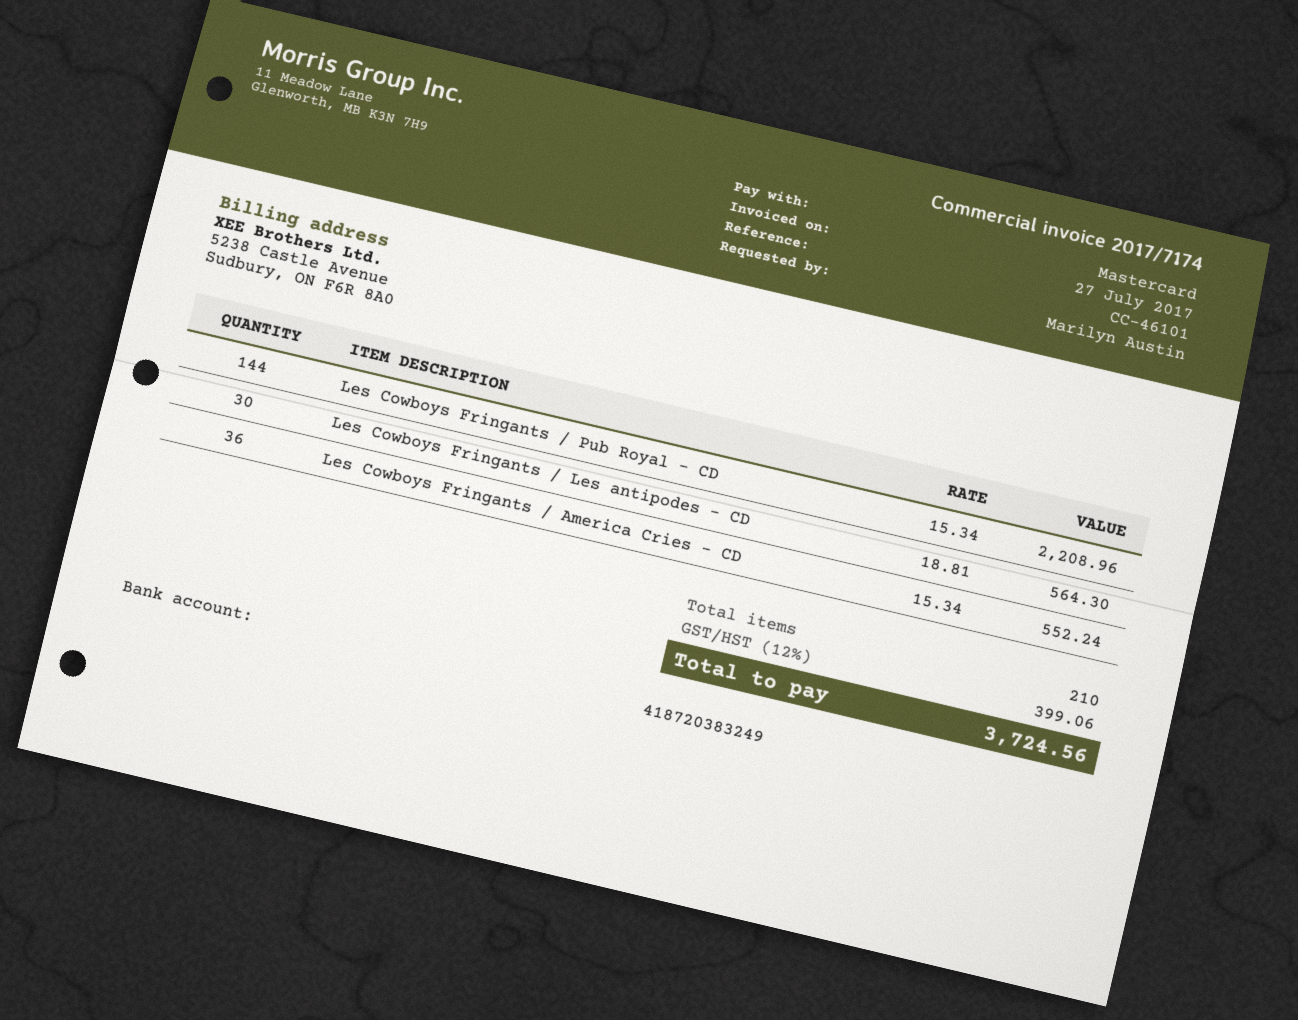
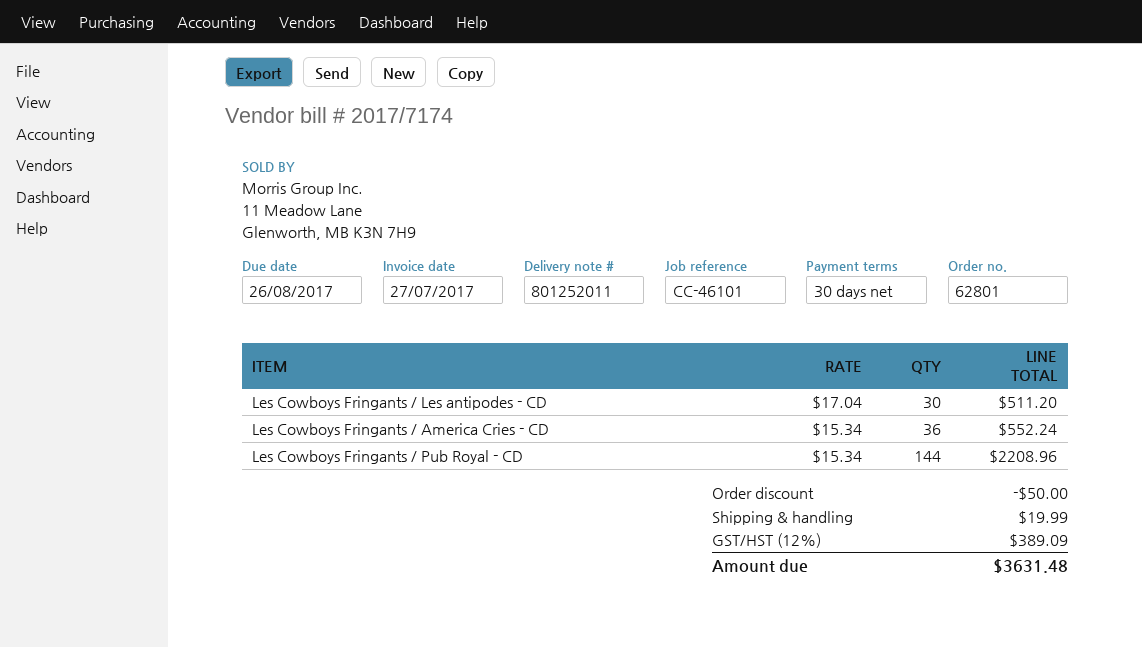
Les Cowboys Fringants / Les antipodes - CD: 30 x 18.81 = 564.30 -> 30 x 17.04 = 511.20
discount: none -> 50.00
shipping: none -> 19.99
tax: 12% = 399.06 -> 12% = 389.09
total: 3724.56 -> 3631.48

